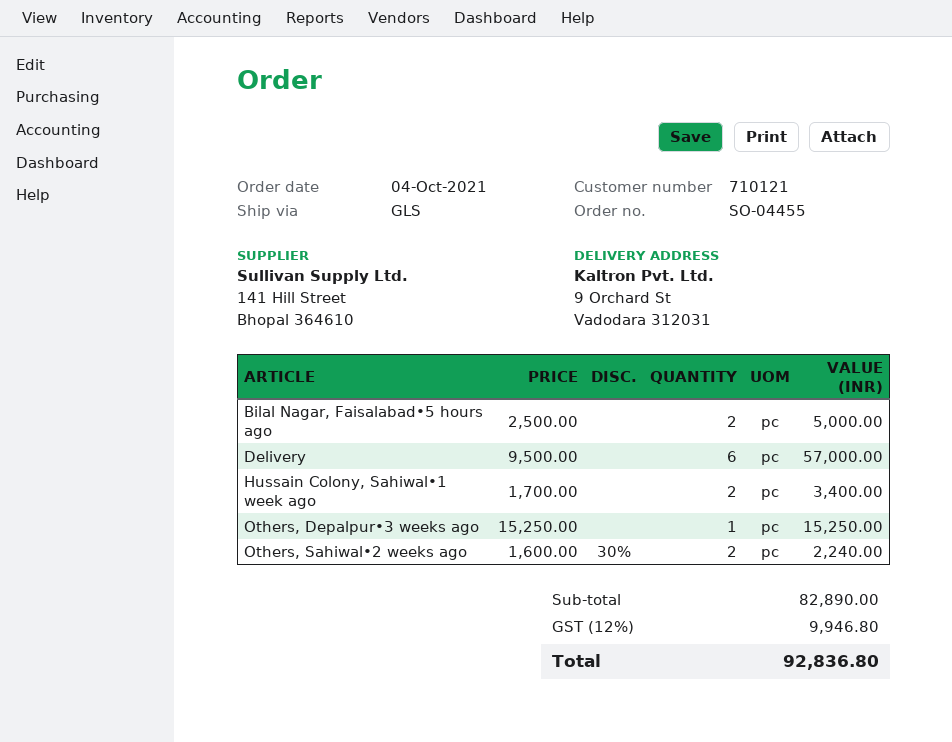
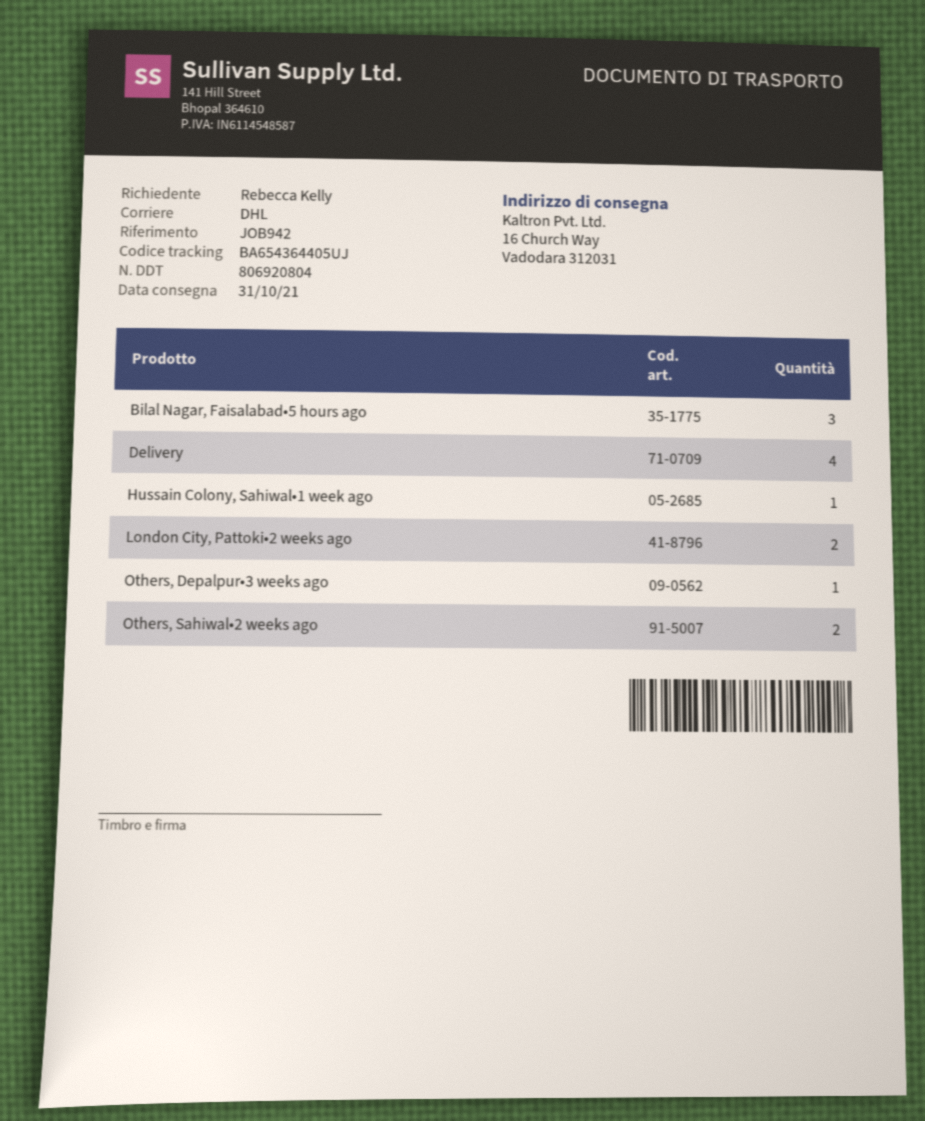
shipping method: GLS -> DHL
ship to: 9 Orchard St, Vadodara 312031 -> 16 Church Way, Vadodara 312031
Bilal Nagar, Faisalabad•5 hours ago: 2 -> 3
Delivery: 6 -> 4
Hussain Colony, Sahiwal•1 week ago: 2 -> 1
London City, Pattoki•2 weeks ago: none -> 2

